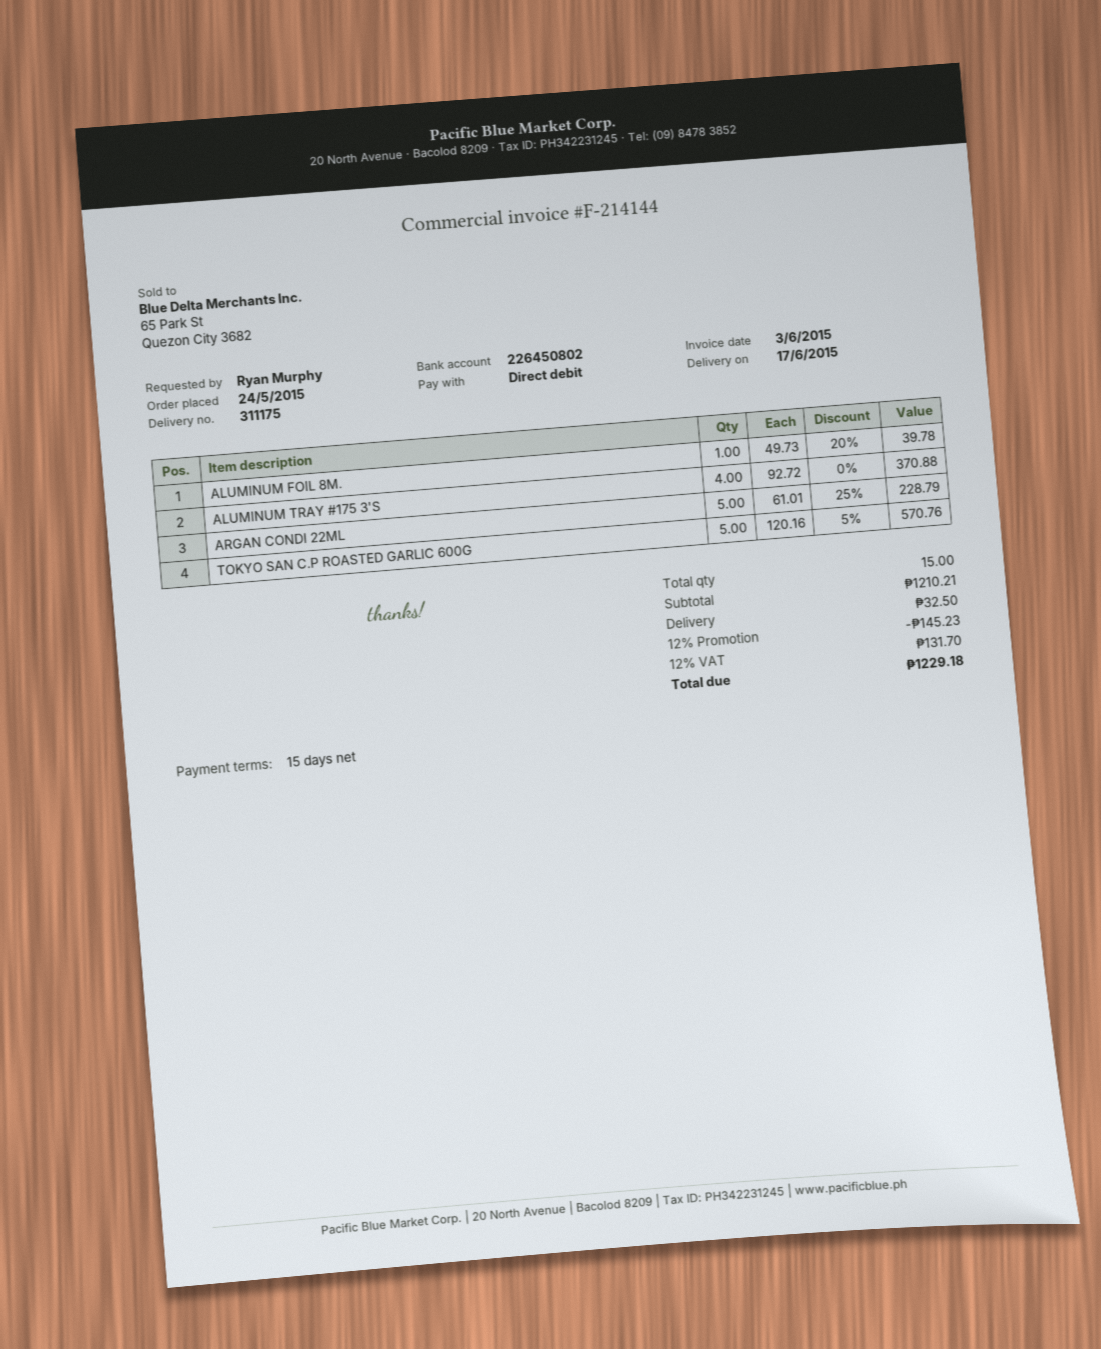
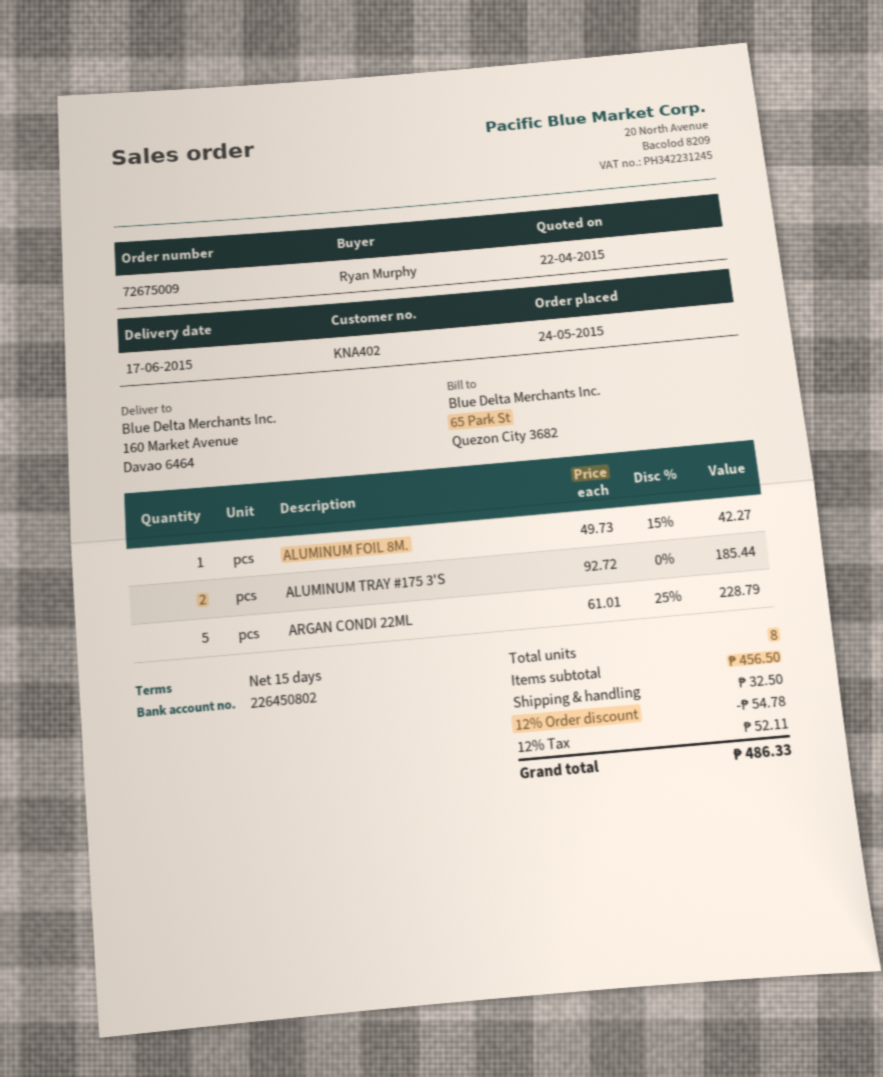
ALUMINUM FOIL 8M.: 1 x 49.73 - 20% = 39.78 -> 1 x 49.73 - 15% = 42.27
ALUMINUM TRAY #175 3'S: 4 x 92.72 = 370.88 -> 2 x 92.72 = 185.44
TOKYO SAN C.P ROASTED GARLIC 600G: 5 x 120.16 - 5% = 570.76 -> none
total quantity: 15 -> 8
subtotal: 1210.21 -> 456.50
discount: 12% = 145.23 -> 12% = 54.78
tax: 12% = 131.70 -> 12% = 52.11
total: 1229.18 -> 486.33

